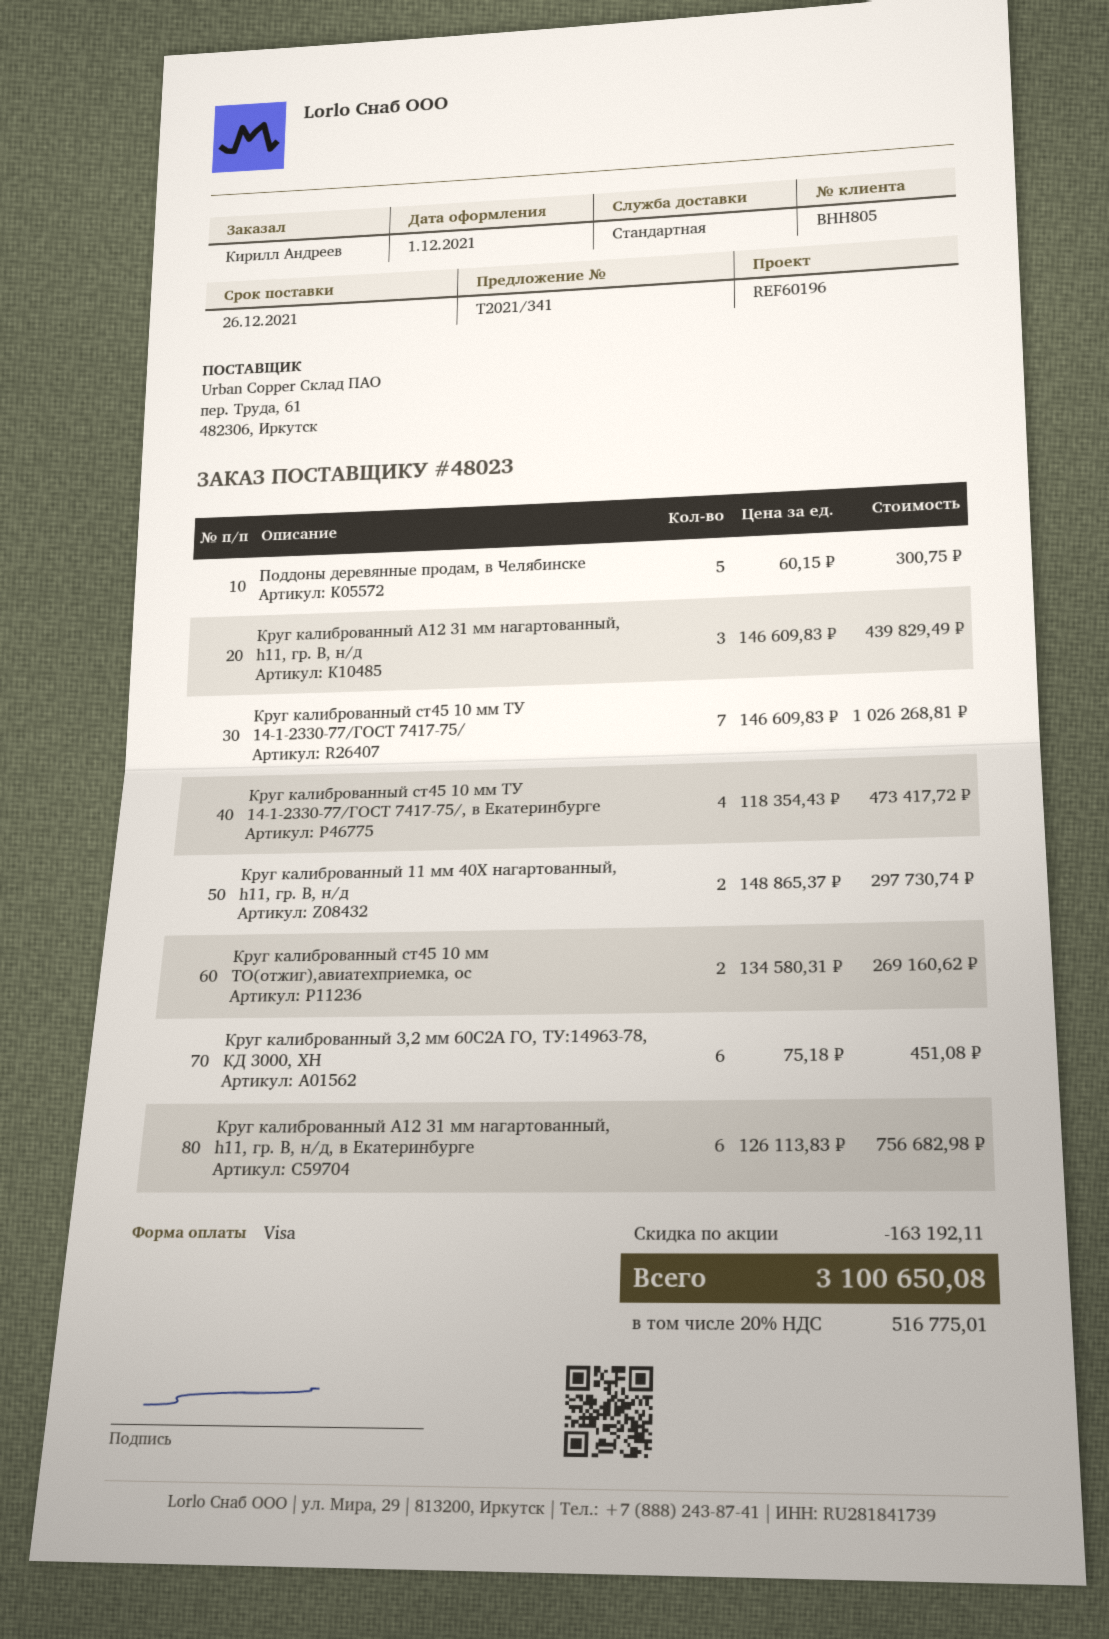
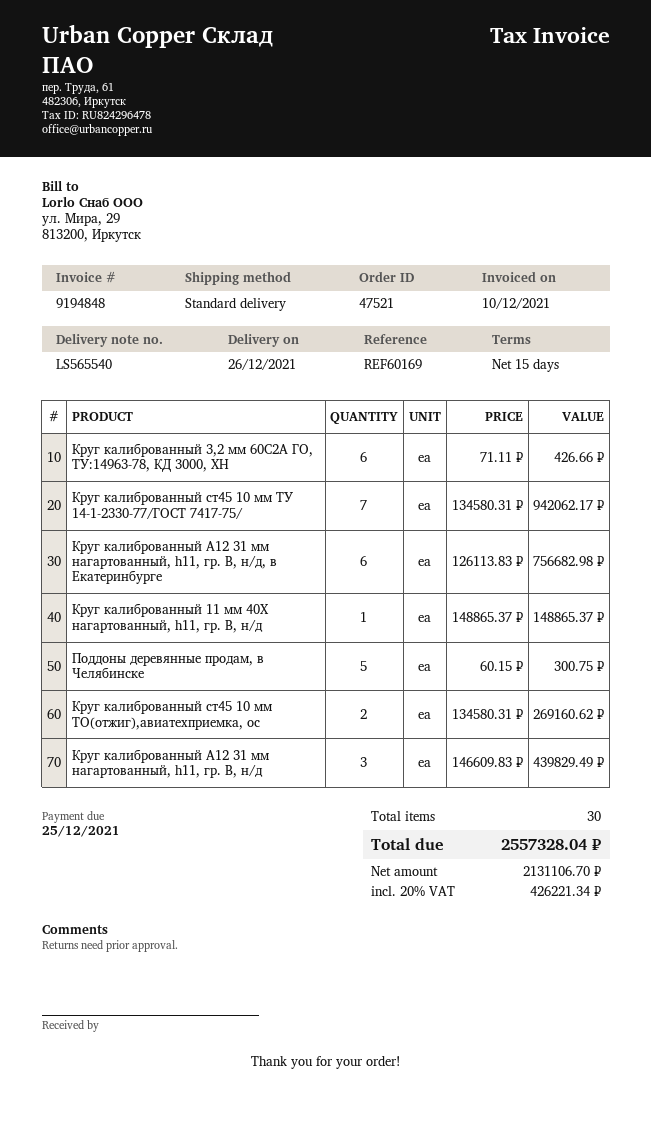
order number: 48023 -> 47521
reference: REF60196 -> REF60169
Круг калиброванный ст45 10 мм ТУ 14-1-2330-77/ГОСТ 7417-75/: 7 x 146609.83 = 1026268.81 -> 7 x 134580.31 = 942062.17
Круг калиброванный ст45 10 мм ТУ 14-1-2330-77/ГОСТ 7417-75/, в Екатеринбурге: 4 x 118354.43 = 473417.72 -> none
Круг калиброванный 11 мм 40Х нагартованный, h11, гр. В, н/д: 2 x 148865.37 = 297730.74 -> 1 x 148865.37 = 148865.37
Круг калиброванный 3,2 мм 60С2А ГО, ТУ:14963-78, КД 3000, ХН: 6 x 75.18 = 451.08 -> 6 x 71.11 = 426.66
discount: 163192.11 -> none
tax: 20% = 516775.01 -> 20% = 426221.34
total: 3100650.08 -> 2557328.04

